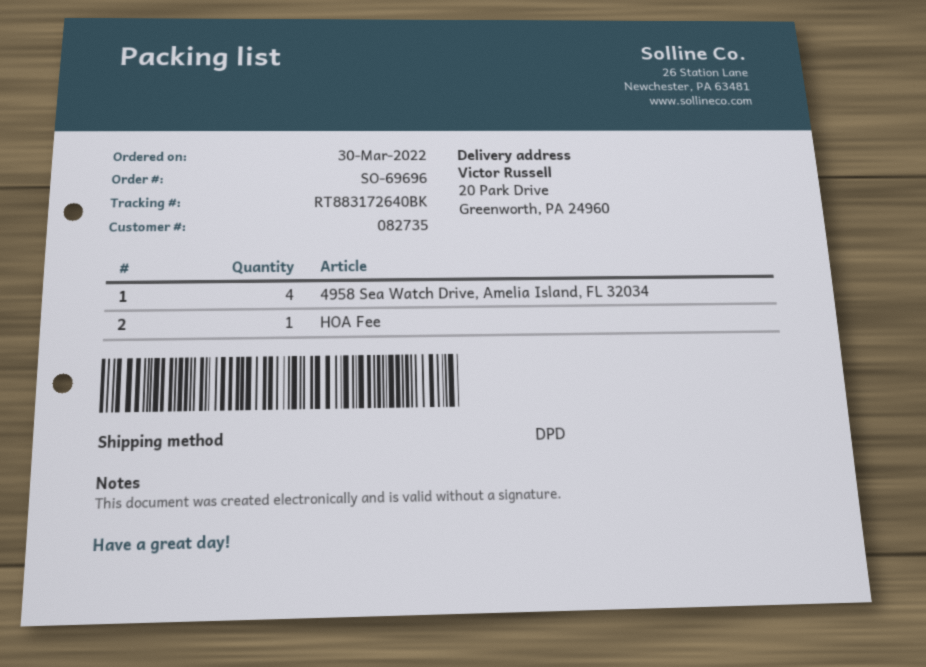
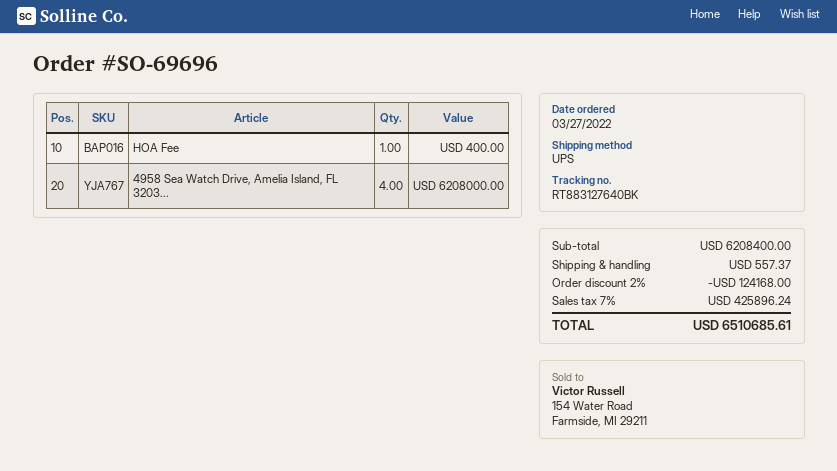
order date: 2022-03-30 -> 2022-03-27
shipping method: DPD -> UPS
tracking number: RT883172640BK -> RT883127640BK

